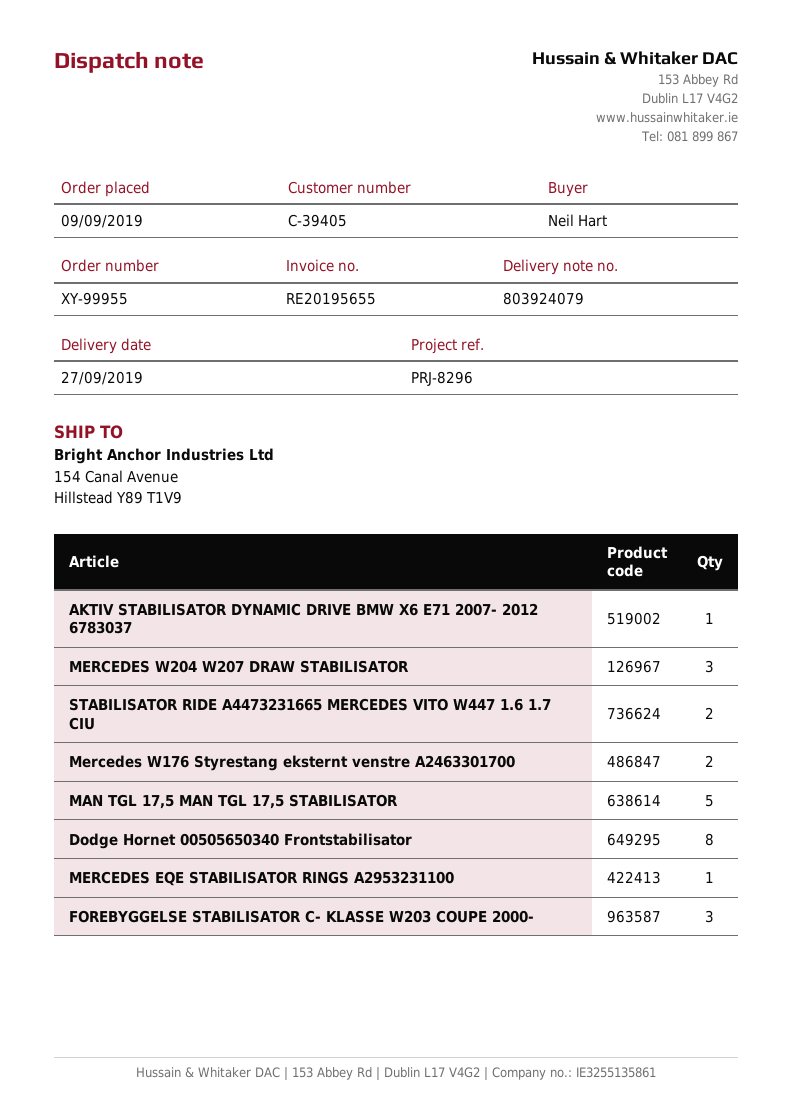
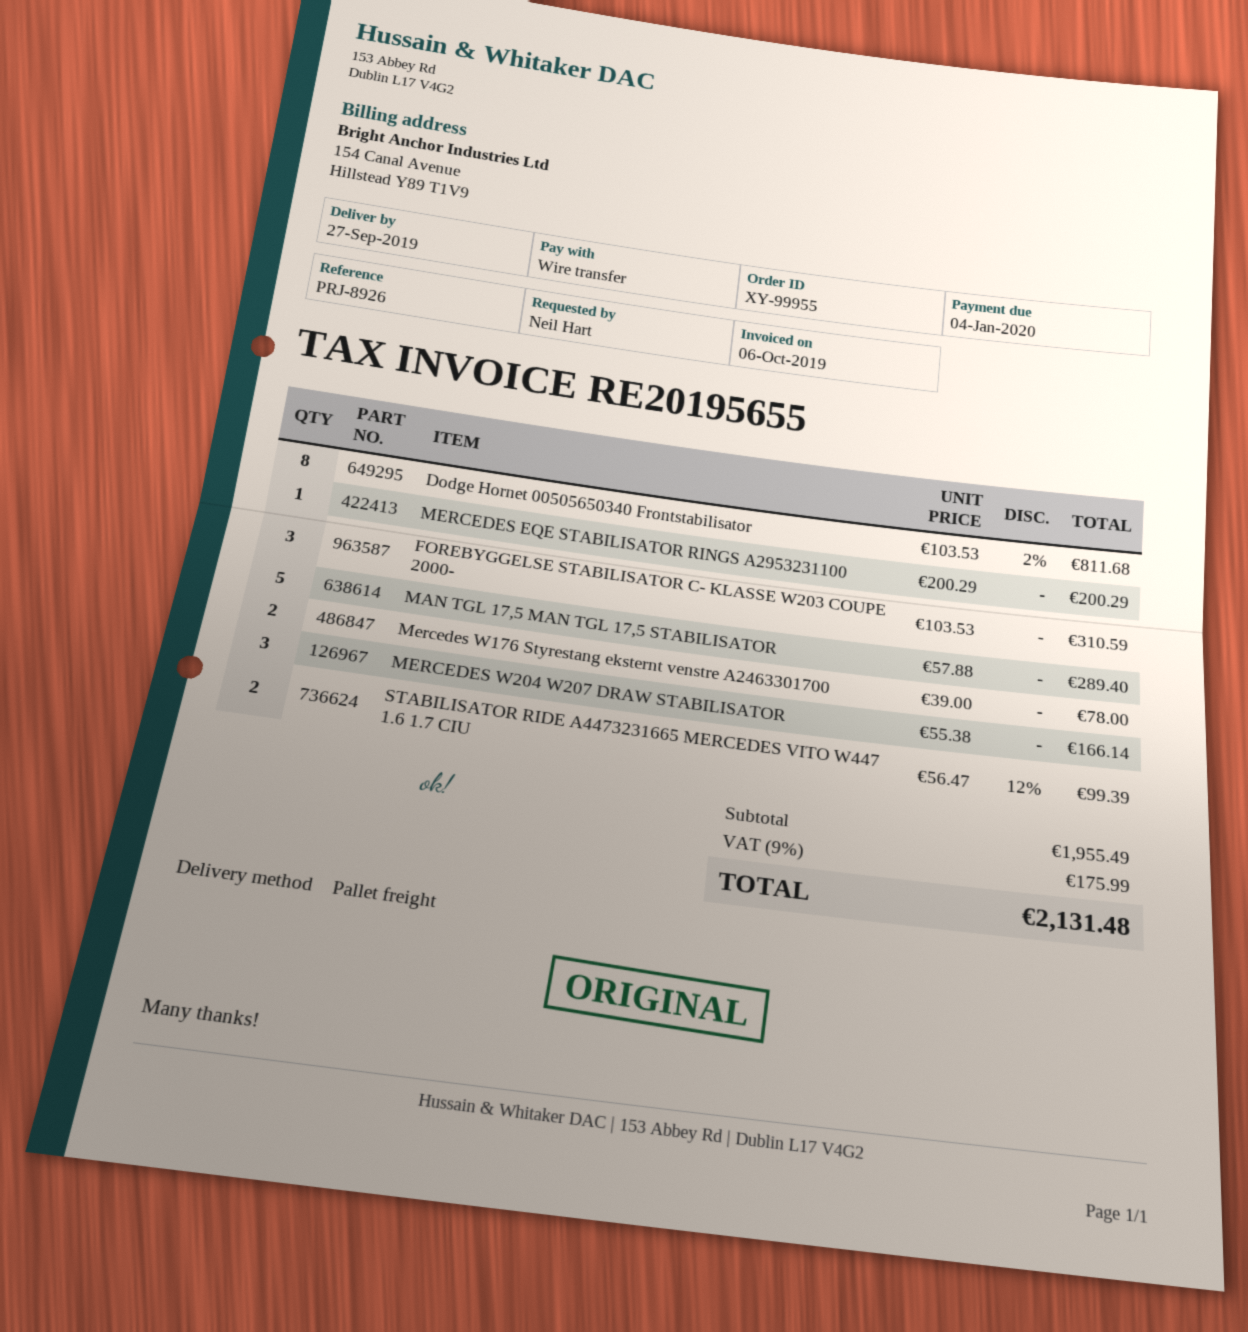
reference: PRJ-8296 -> PRJ-8926
AKTIV STABILISATOR DYNAMIC DRIVE BMW X6 E71 2007- 2012 6783037: 1 -> none

